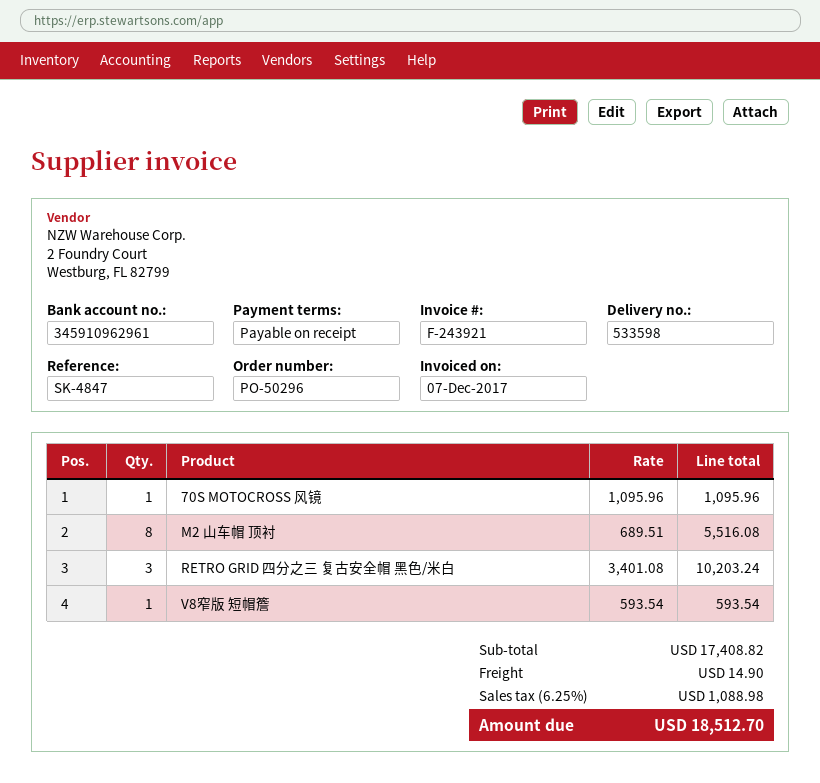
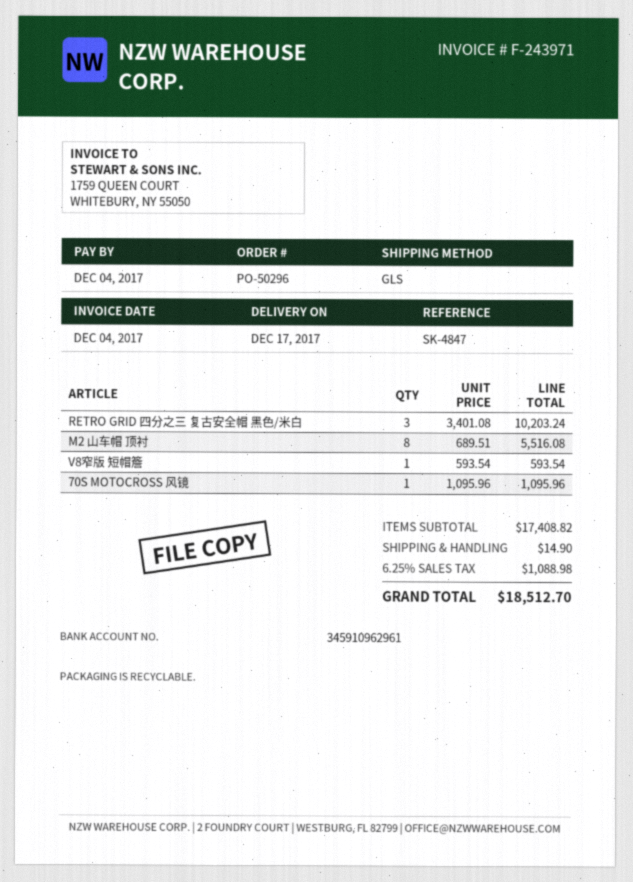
invoice number: F-243921 -> F-243971
invoice date: 2017-12-07 -> 2017-12-04

